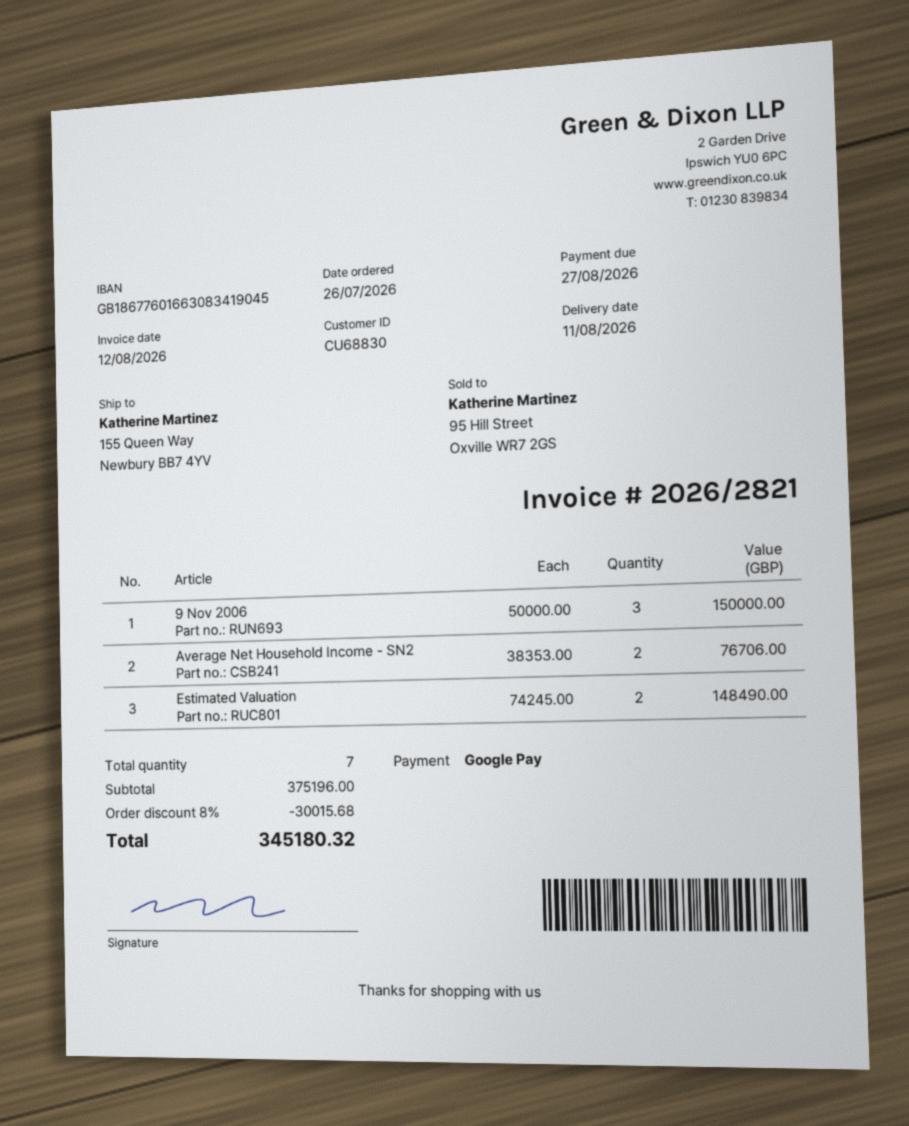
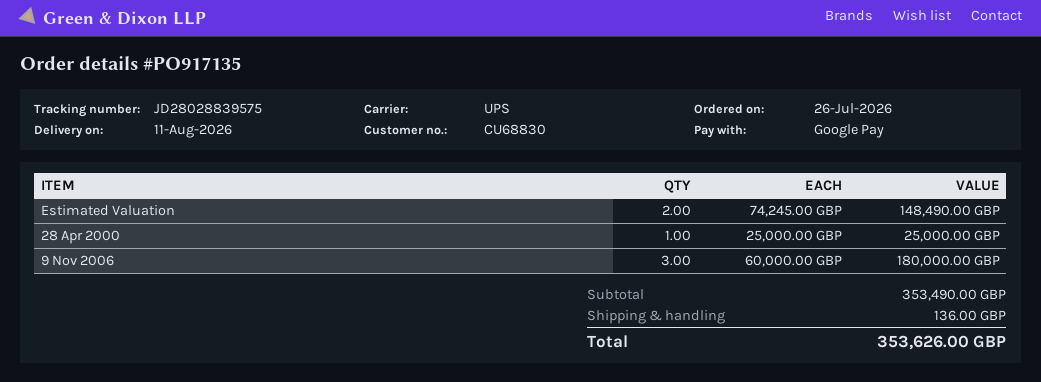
9 Nov 2006: 3 x 50000.00 = 150000.00 -> 3 x 60000.00 = 180000.00
Average Net Household Income - SN2: 2 x 38353.00 = 76706.00 -> none
28 Apr 2000: none -> 1 x 25000.00 = 25000.00
subtotal: 375196.00 -> 353490.00
discount: 8% = 30015.68 -> none
shipping: none -> 136.00
total: 345180.32 -> 353626.00

